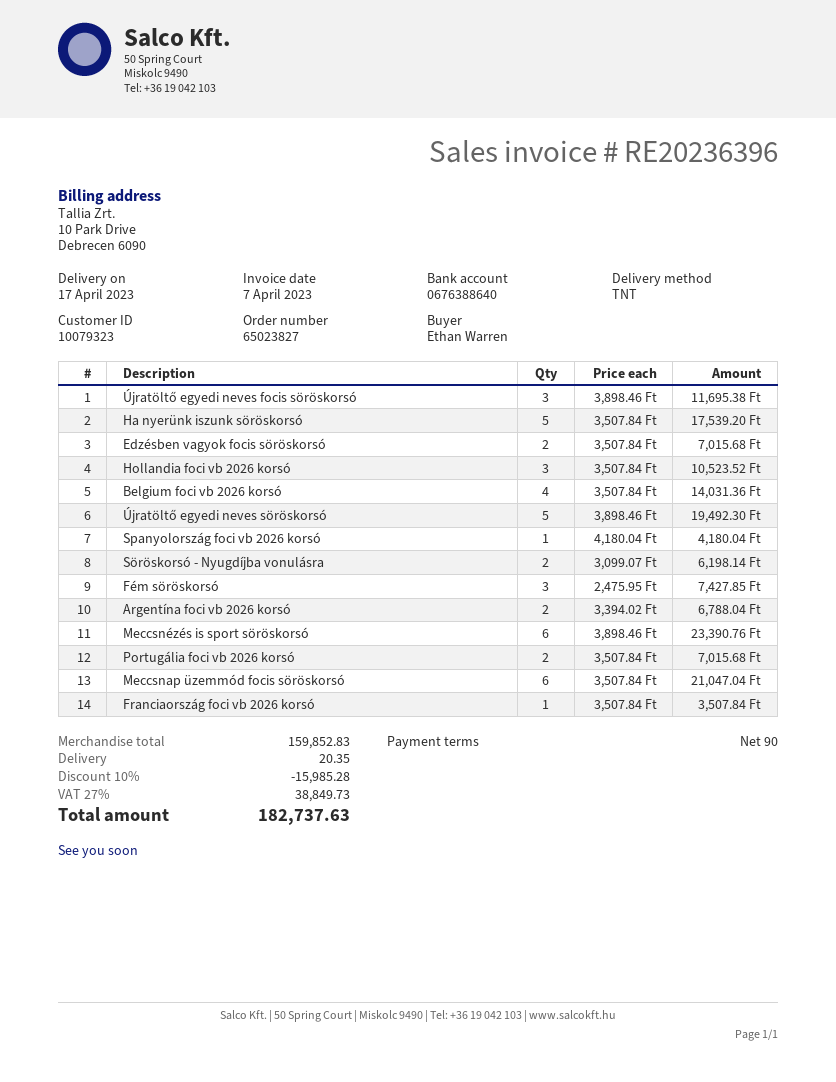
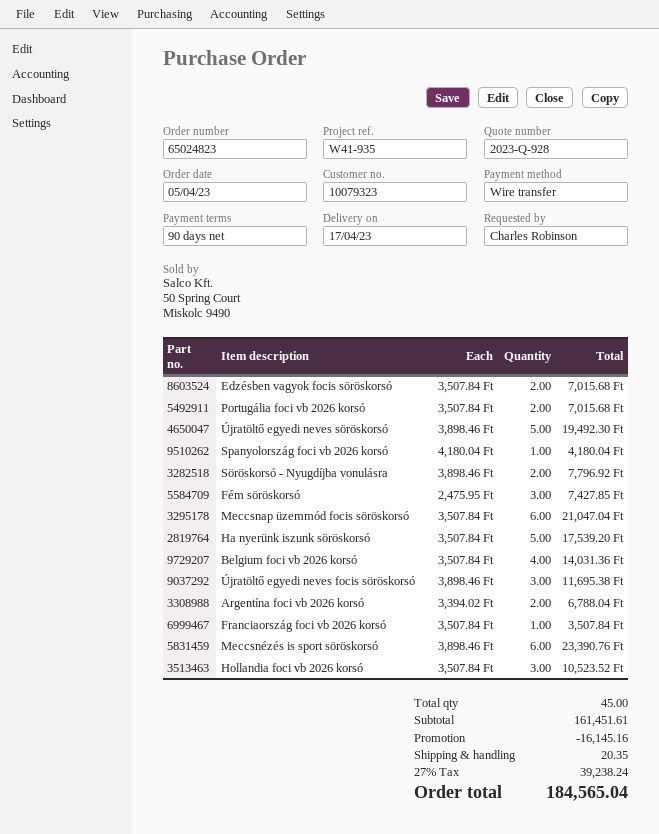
order number: 65023827 -> 65024823
ordered by: Ethan Warren -> Charles Robinson
Söröskorsó - Nyugdíjba vonulásra: 2 x 3099.07 = 6198.14 -> 2 x 3898.46 = 7796.92
subtotal: 159852.83 -> 161451.61
discount: 15985.28 -> 16145.16
tax: 27% = 38849.73 -> 27% = 39238.24
total: 182737.63 -> 184565.04

